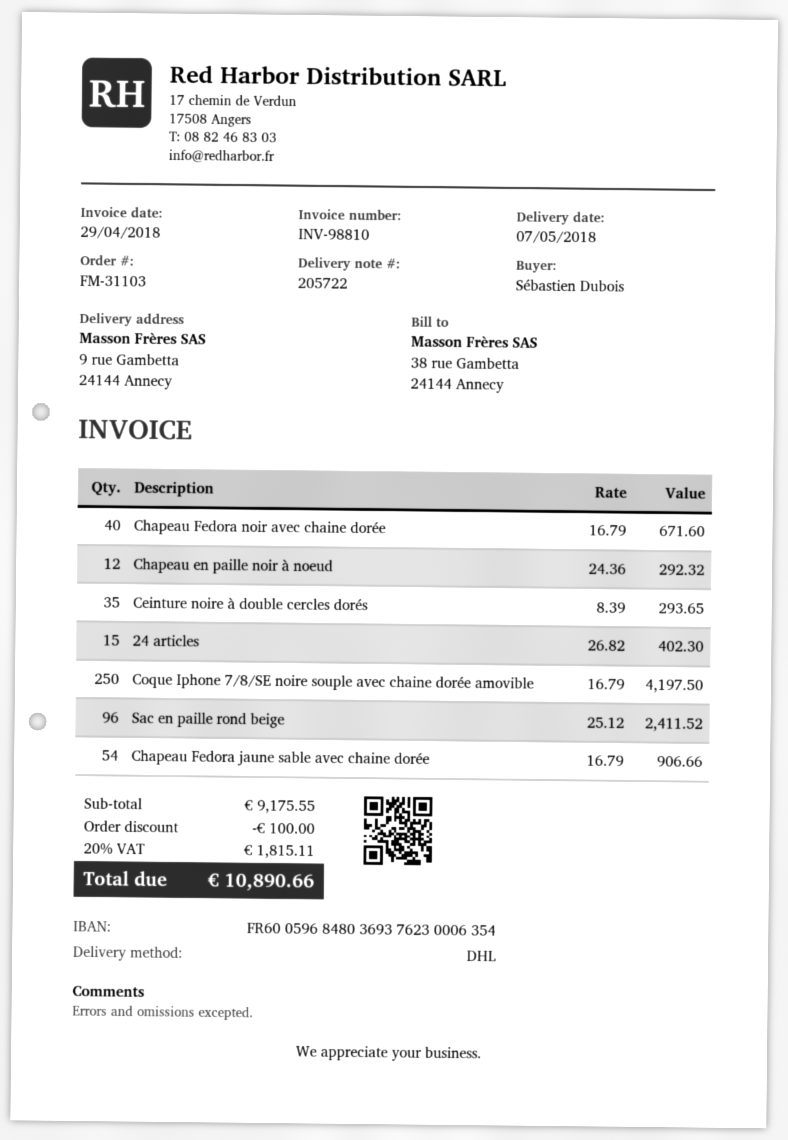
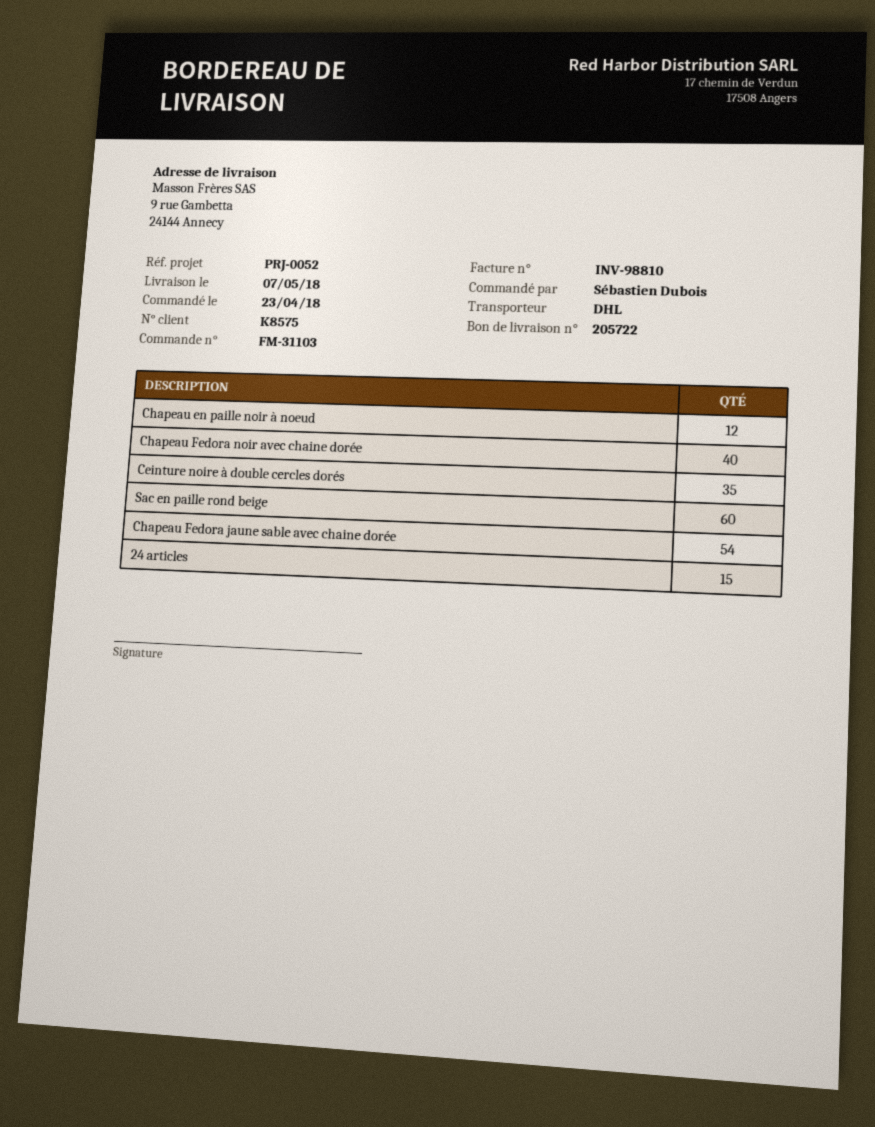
Coque Iphone 7/8/SE noire souple avec chaine dorée amovible: 250 -> none
Sac en paille rond beige: 96 -> 60

